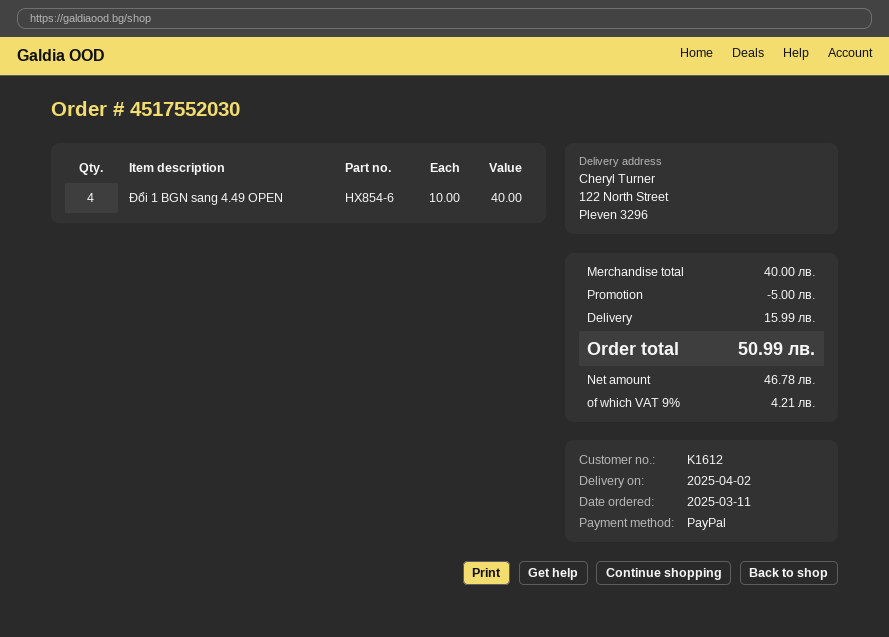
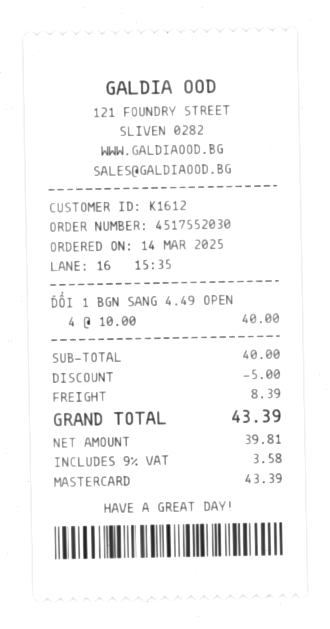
order date: 2025-03-11 -> 2025-03-14
payment method: PayPal -> Mastercard
shipping: 15.99 -> 8.39
net: 46.78 -> 39.81
tax: 9% = 4.21 -> 9% = 3.58
total: 50.99 -> 43.39

